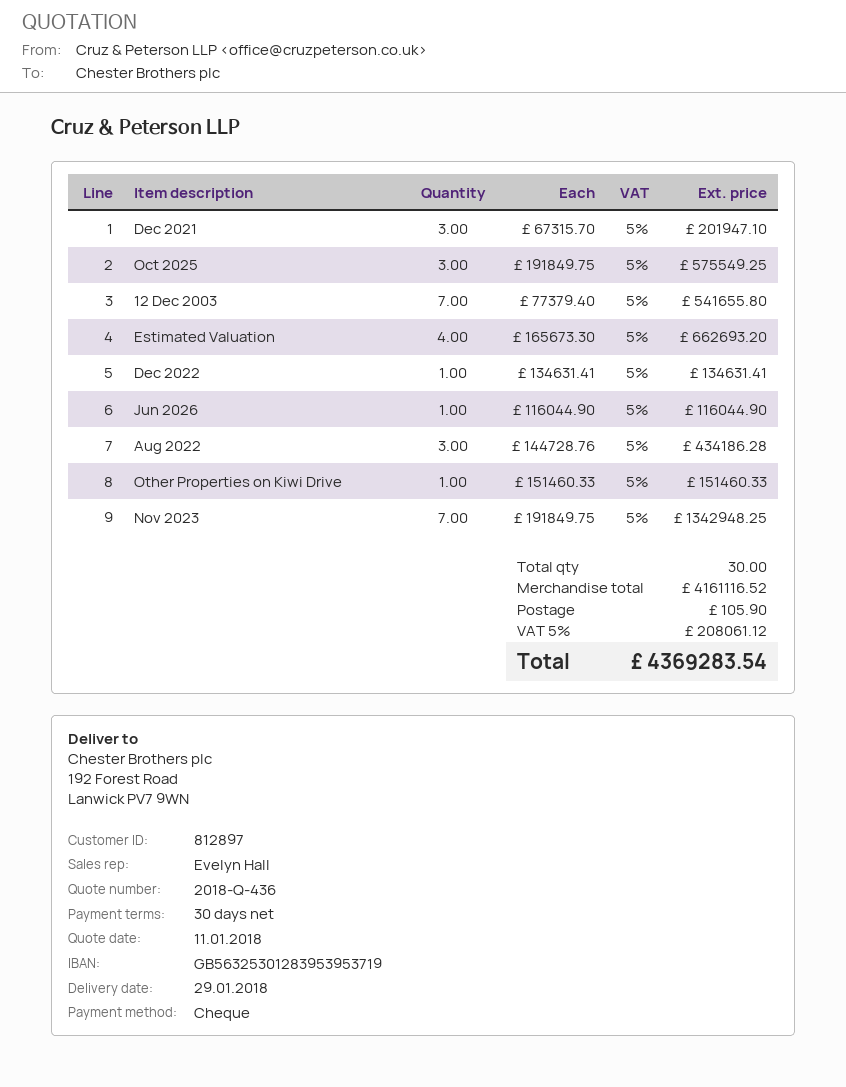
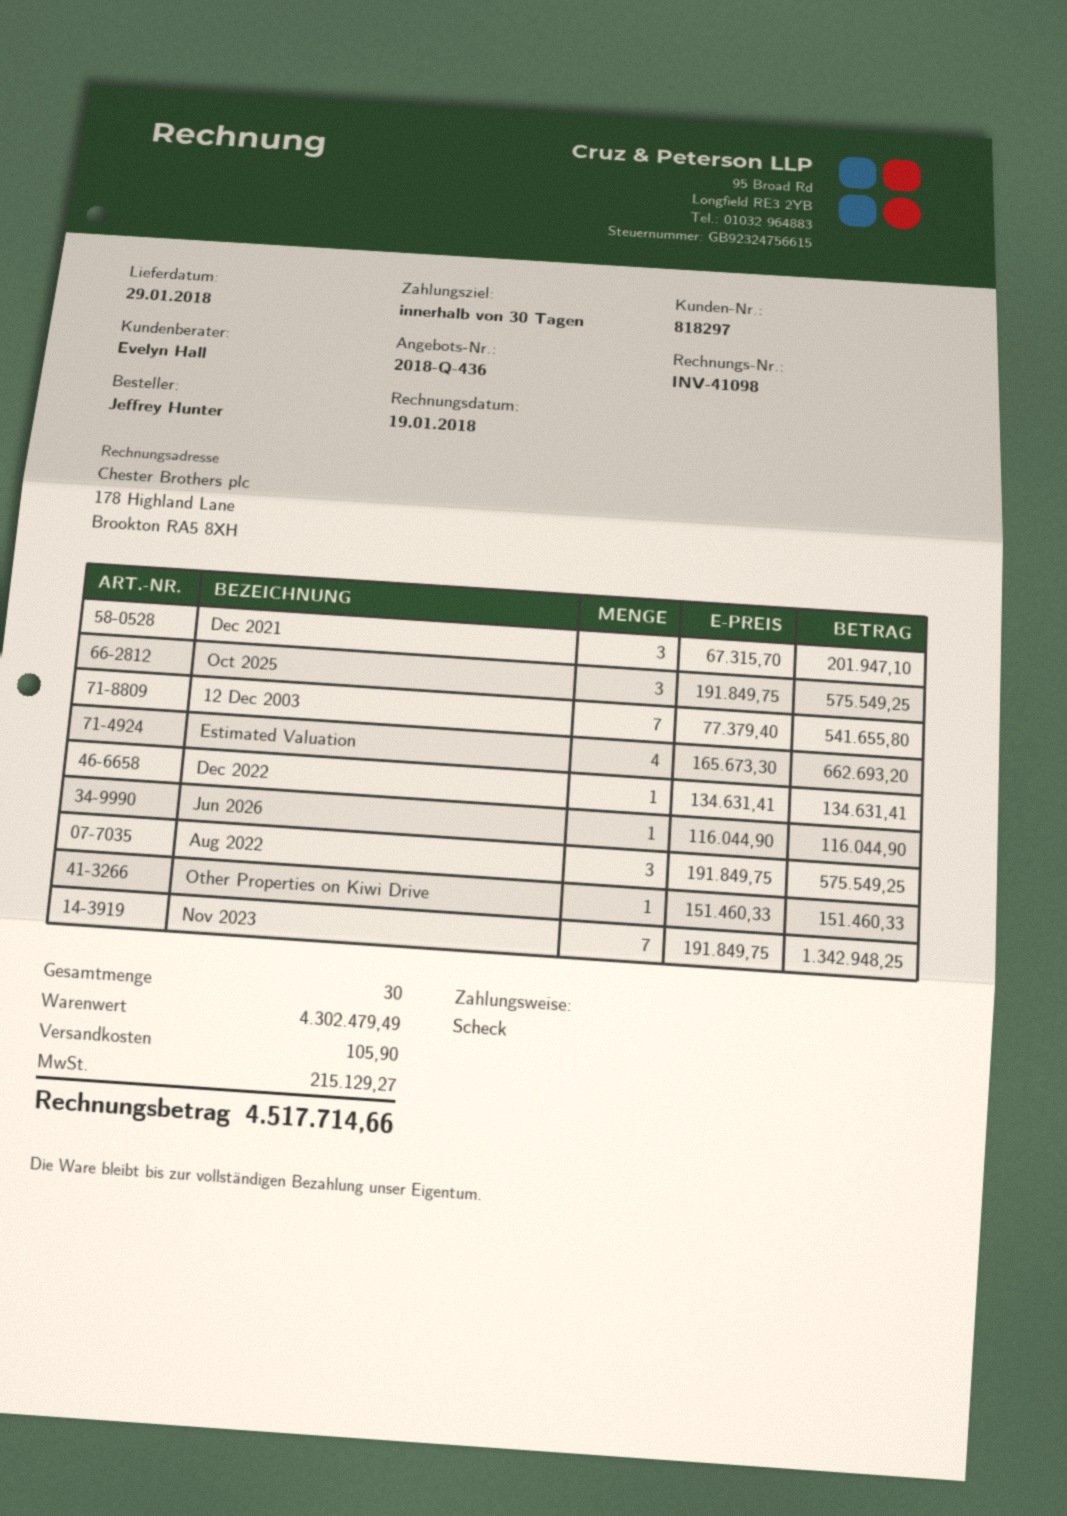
customer number: 812897 -> 818297
Aug 2022: 3 x 144728.76 = 434186.28 -> 3 x 191849.75 = 575549.25
subtotal: 4161116.52 -> 4302479.49
tax: 208061.12 -> 215129.27
total: 4369283.54 -> 4517714.66

